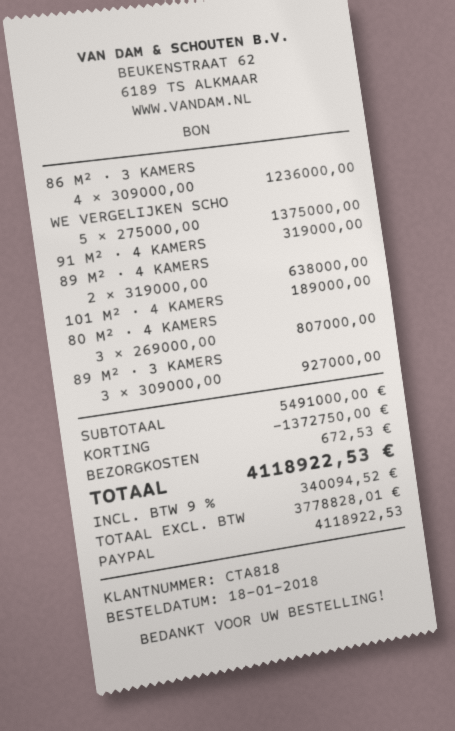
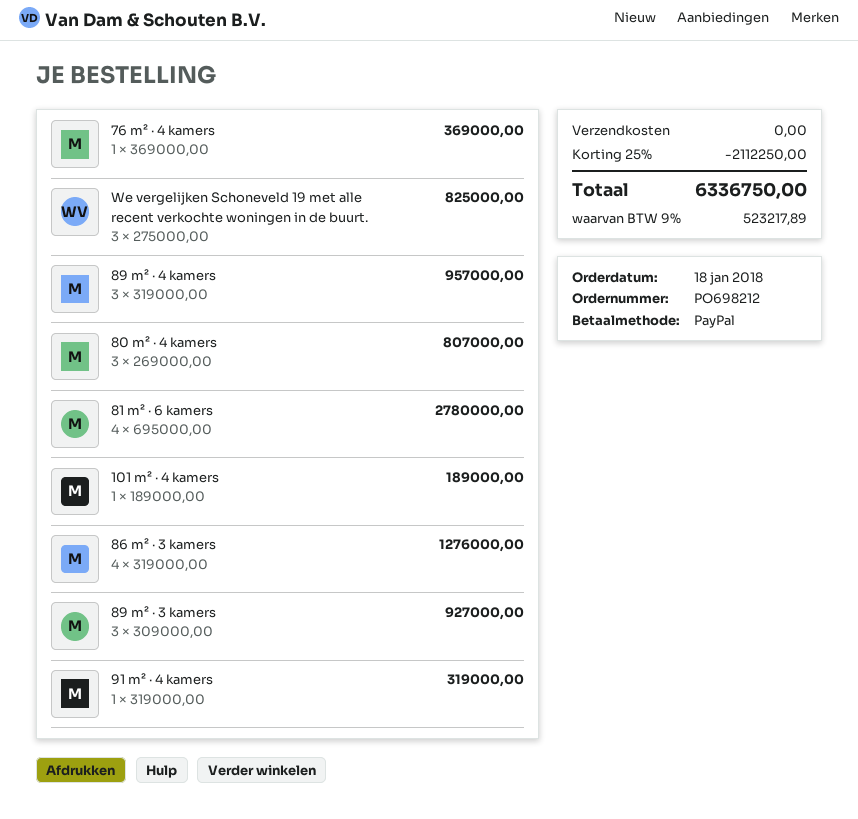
86 M² · 3 KAMERS: 4 x 309000.00 = 1236000.00 -> 4 x 319000.00 = 1276000.00
WE VERGELIJKEN SCHO: 5 x 275000.00 = 1375000.00 -> 3 x 275000.00 = 825000.00
89 M² · 4 KAMERS: 2 x 319000.00 = 638000.00 -> 3 x 319000.00 = 957000.00
76 m² · 4 kamers: none -> 1 x 369000.00 = 369000.00
81 m² · 6 kamers: none -> 4 x 695000.00 = 2780000.00
discount: 1372750.00 -> 2112250.00
shipping: 672.53 -> 0.00
tax: 9% = 340094.52 -> 9% = 523217.89
total: 4118922.53 -> 6336750.00

